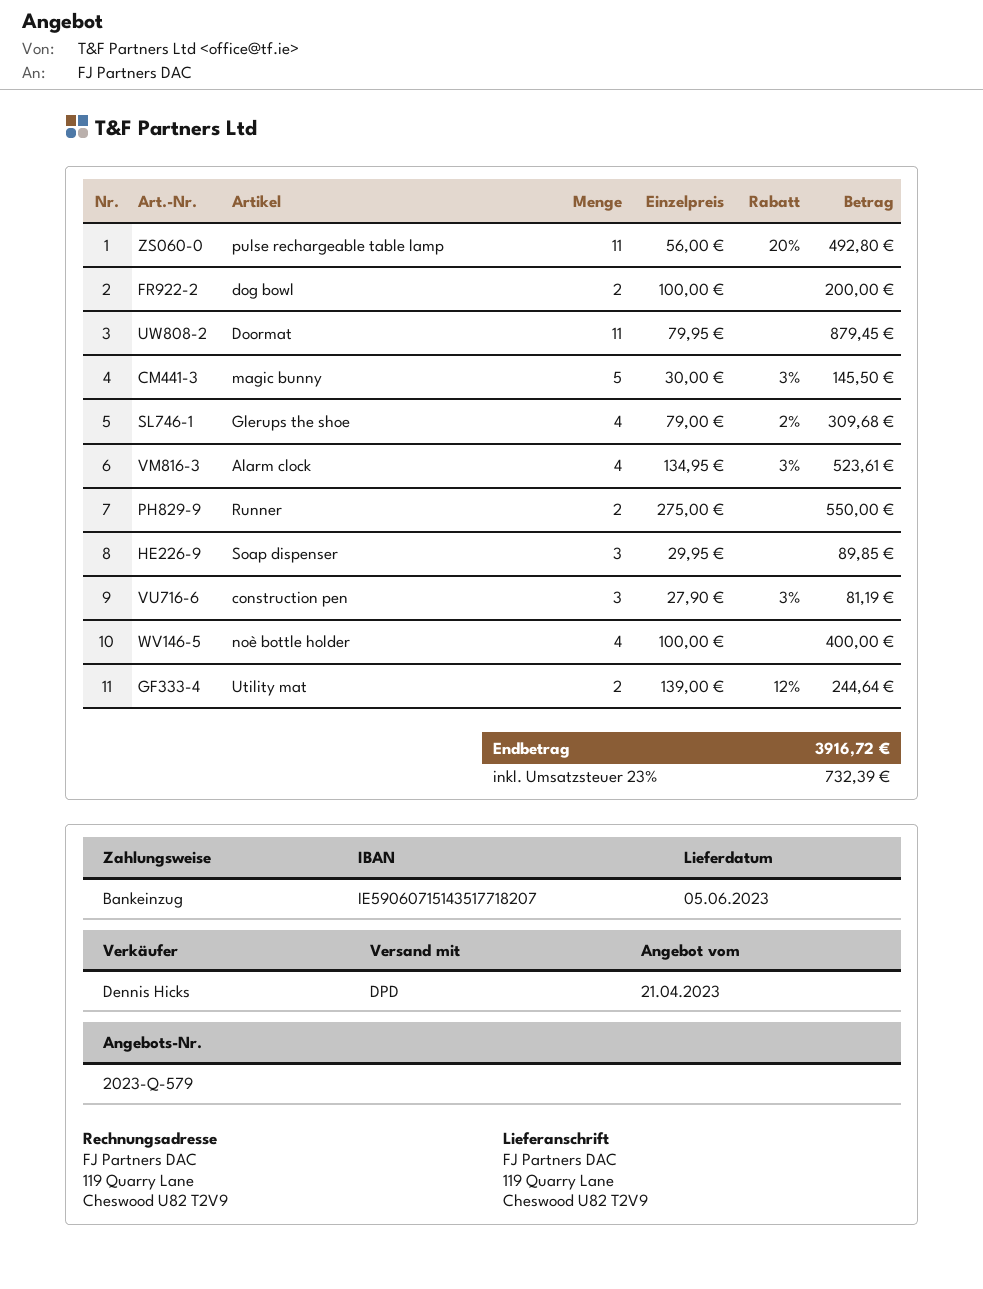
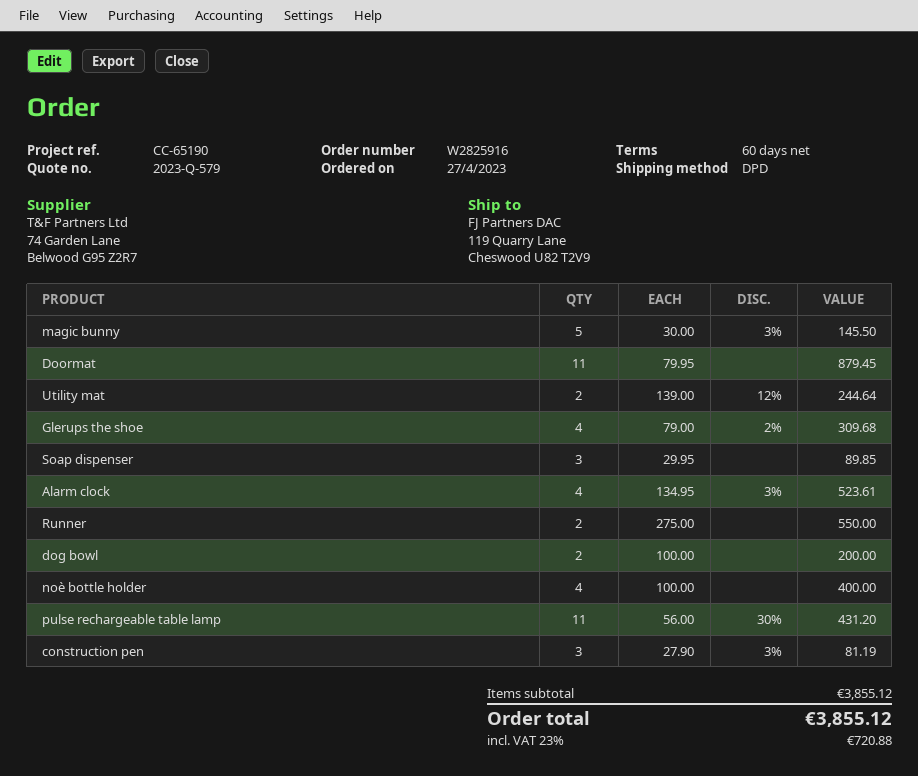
pulse rechargeable table lamp: 11 x 56.00 - 20% = 492.80 -> 11 x 56.00 - 30% = 431.20
tax: 23% = 732.39 -> 23% = 720.88
total: 3916.72 -> 3855.12

